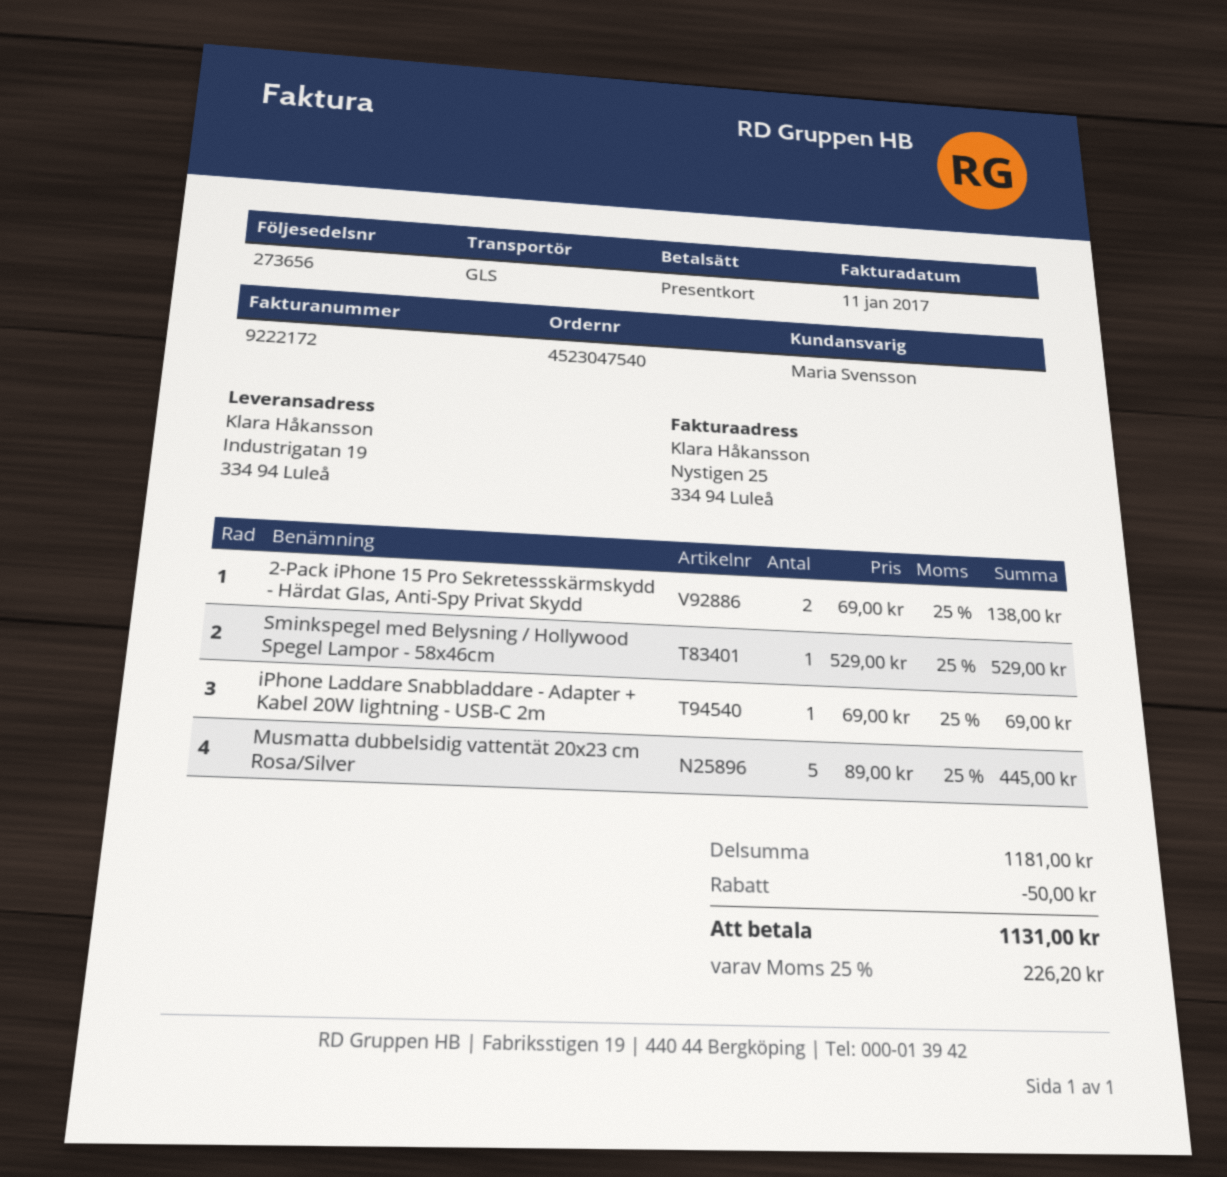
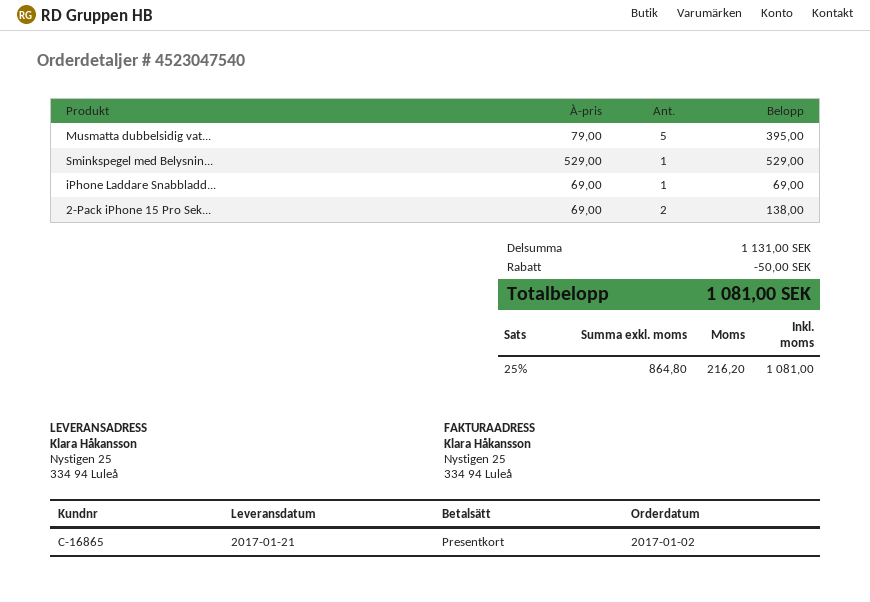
ship to: Industrigatan 19, 334 94 Luleå -> Nystigen 25, 334 94 Luleå
Musmatta dubbelsidig vattentät 20x23 cm Rosa/Silver: 5 x 89.00 = 445.00 -> 5 x 79.00 = 395.00
subtotal: 1181.00 -> 1131.00
tax: 25% = 226.20 -> 25% = 216.20
total: 1131.00 -> 1081.00

